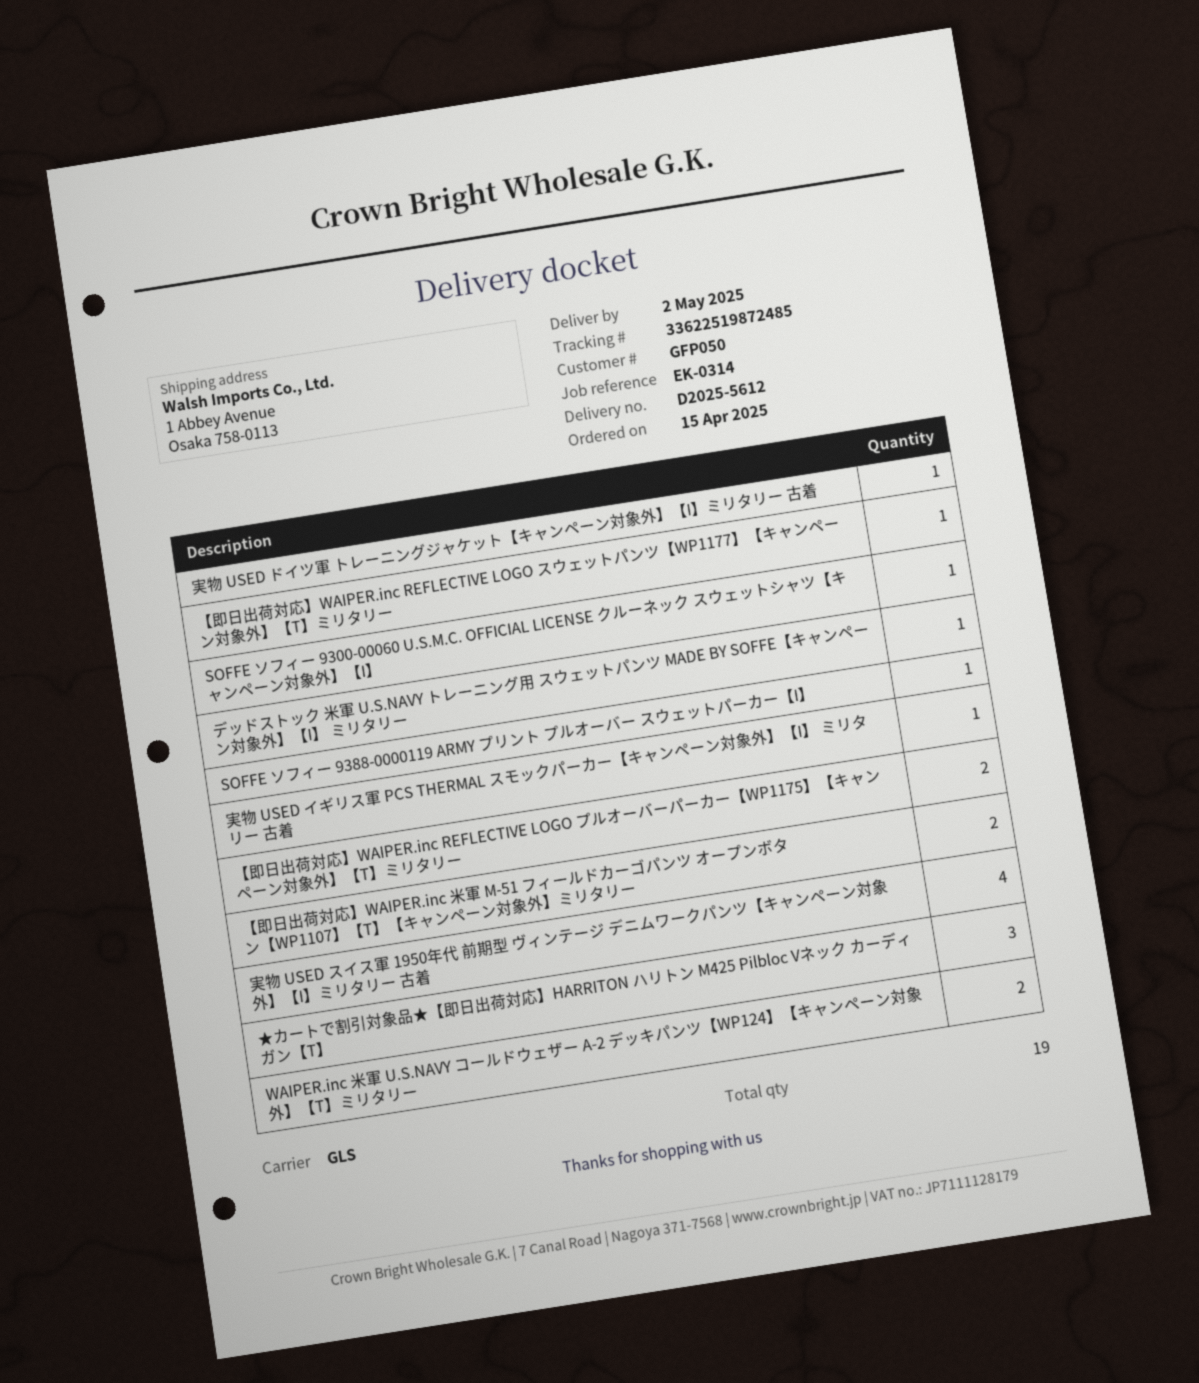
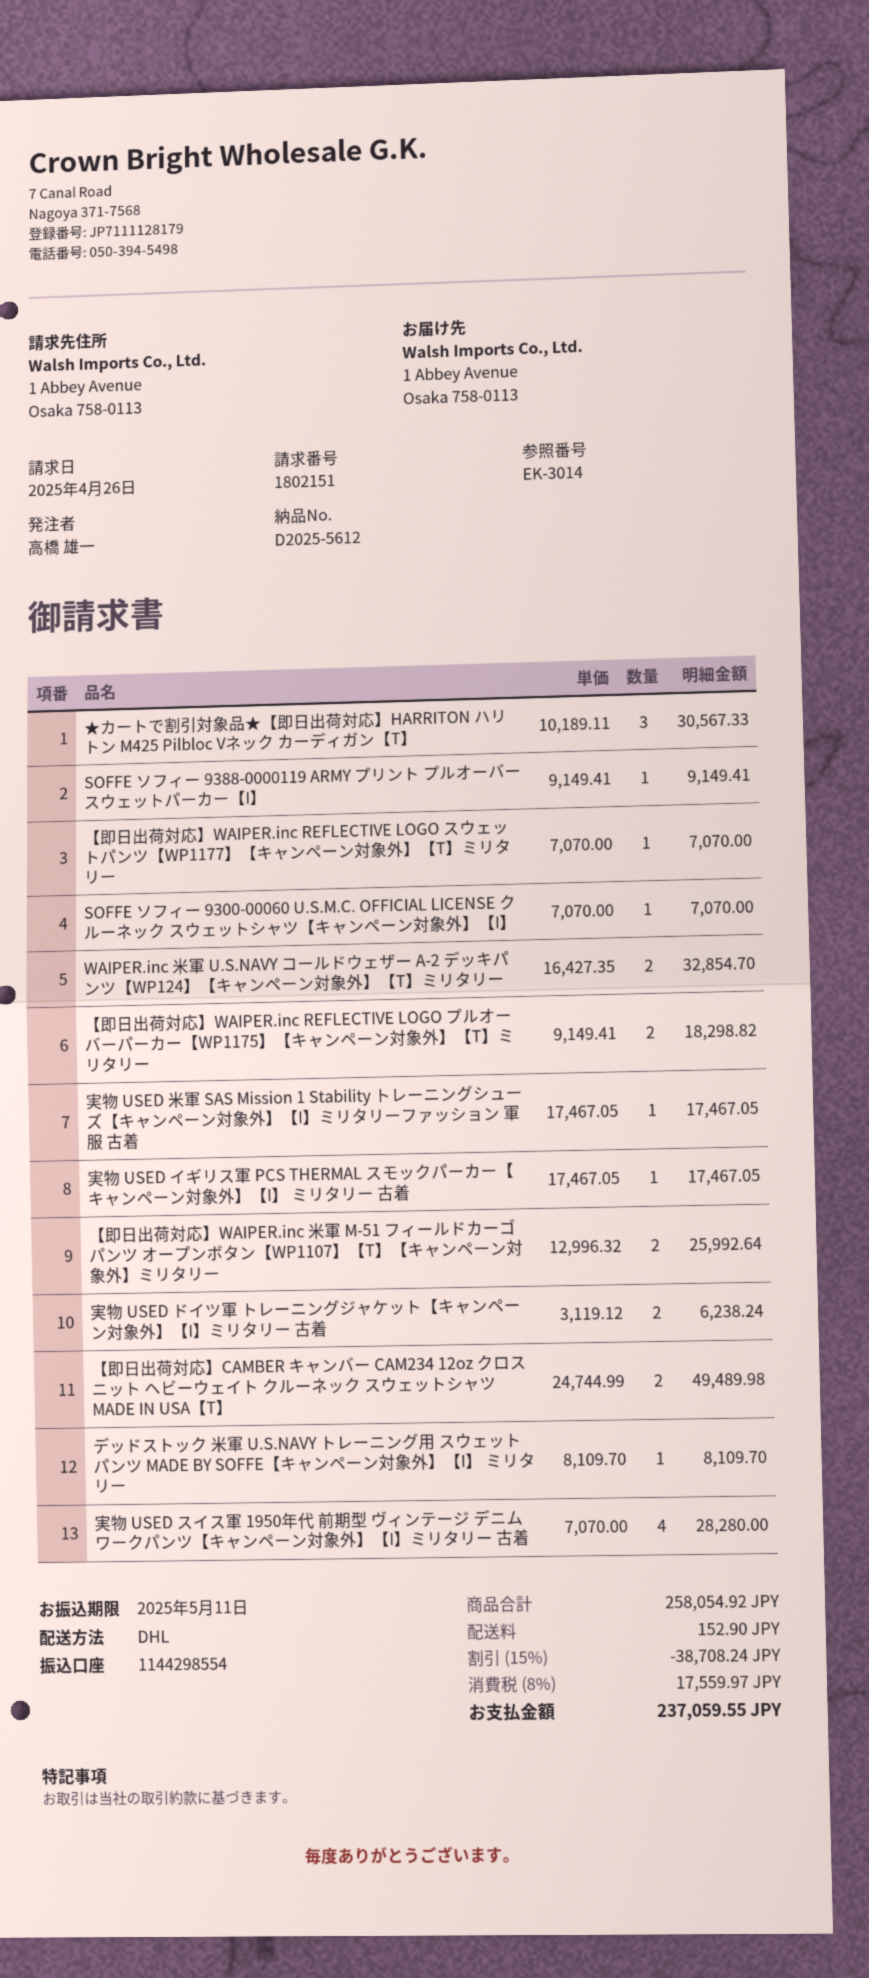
reference: EK-0314 -> EK-3014
shipping method: GLS -> DHL
実物 USED ドイツ軍 トレーニングジャケット【キャンペーン対象外】【I】ミリタリー 古着: 1 -> 2
実物 USED 米軍 SAS Mission 1 Stability トレーニングシューズ【キャンペーン対象外】【I】ミリタリーファッション 軍服 古着: none -> 1
【即日出荷対応】CAMBER キャンバー CAM234 12oz クロスニット ヘビーウェイト クルーネック スウェットシャツ MADE IN USA【T】: none -> 2

